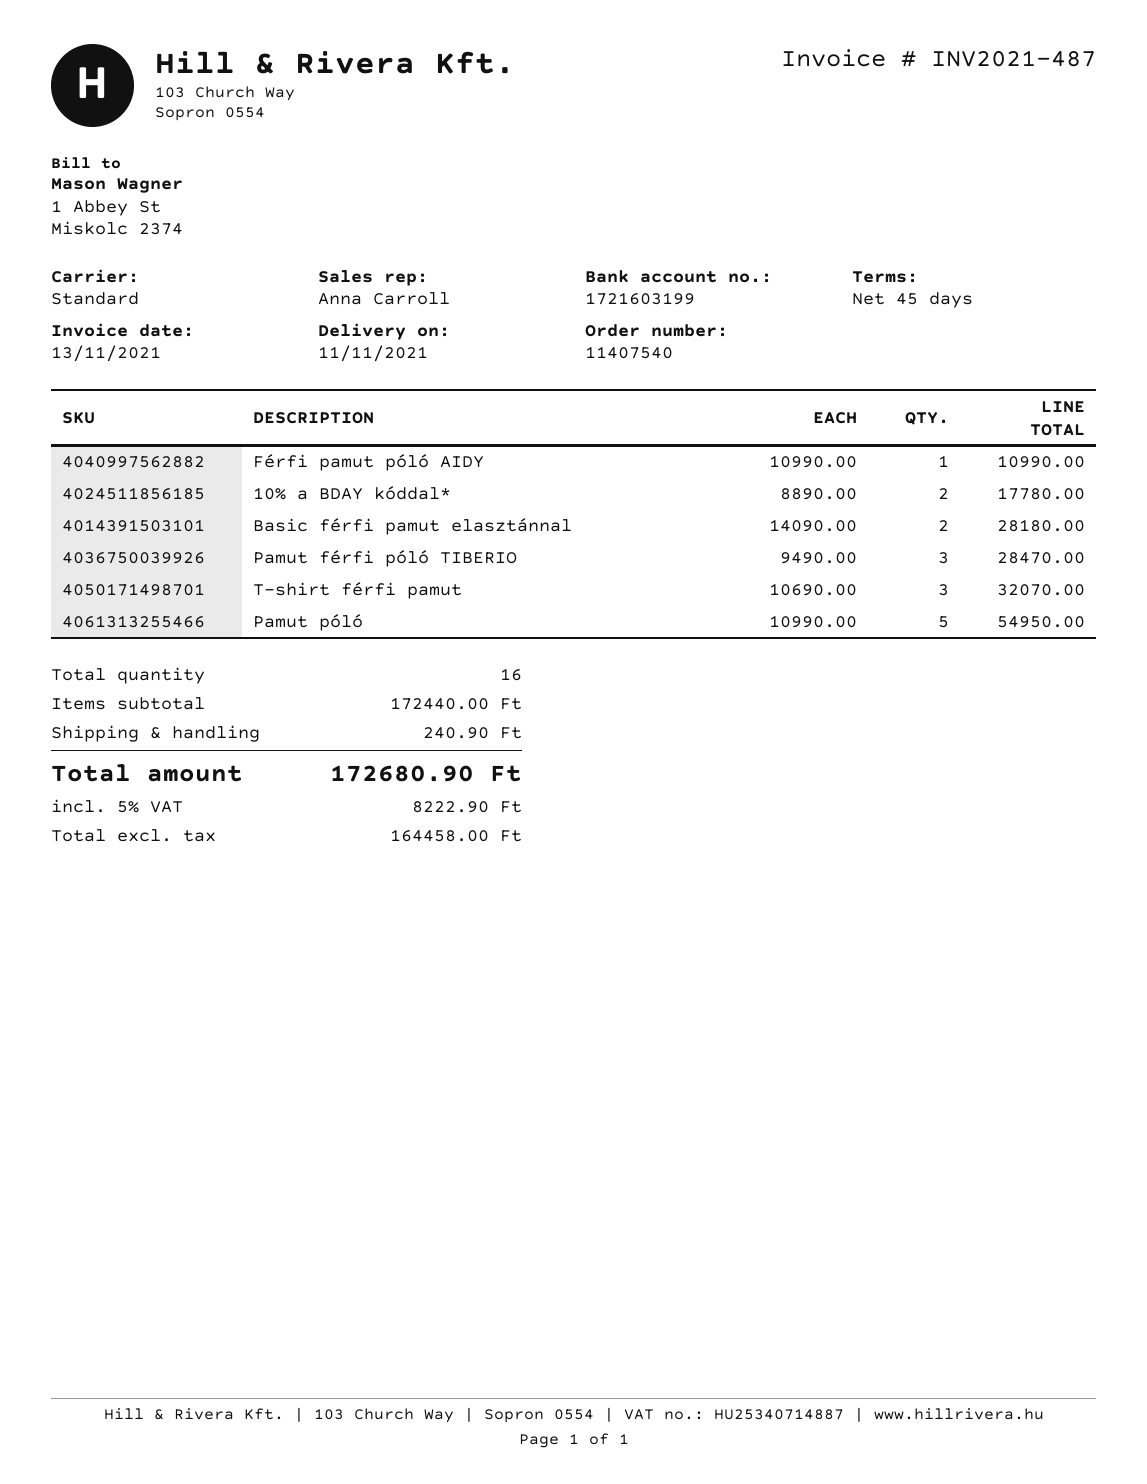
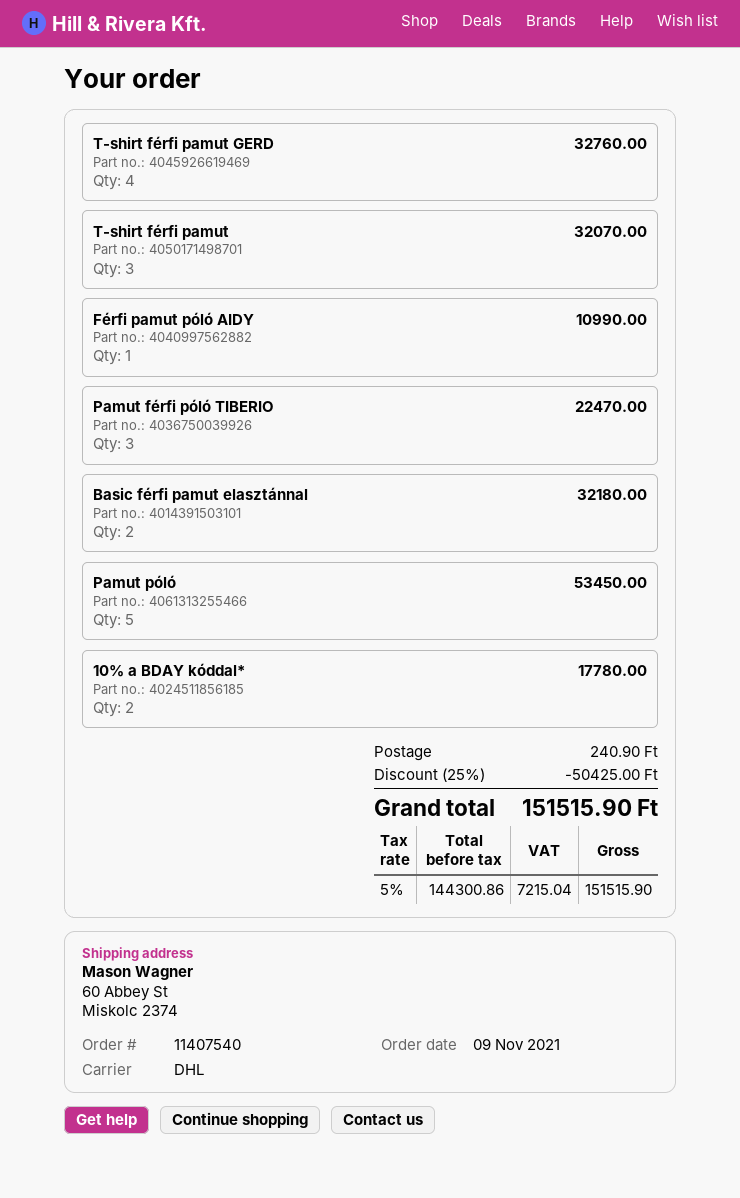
shipping method: standard -> DHL
Basic férfi pamut elasztánnal: 2 for 28180.00 -> 2 for 32180.00
Pamut férfi póló TIBERIO: 3 for 28470.00 -> 3 for 22470.00
Pamut póló: 5 for 54950.00 -> 5 for 53450.00
T-shirt férfi pamut GERD: none -> 4 for 32760.00
discount: none -> 25% = 50425.00
net: 164458.00 -> 144300.86
tax: 5% = 8222.90 -> 5% = 7215.04
total: 172680.90 -> 151515.90

